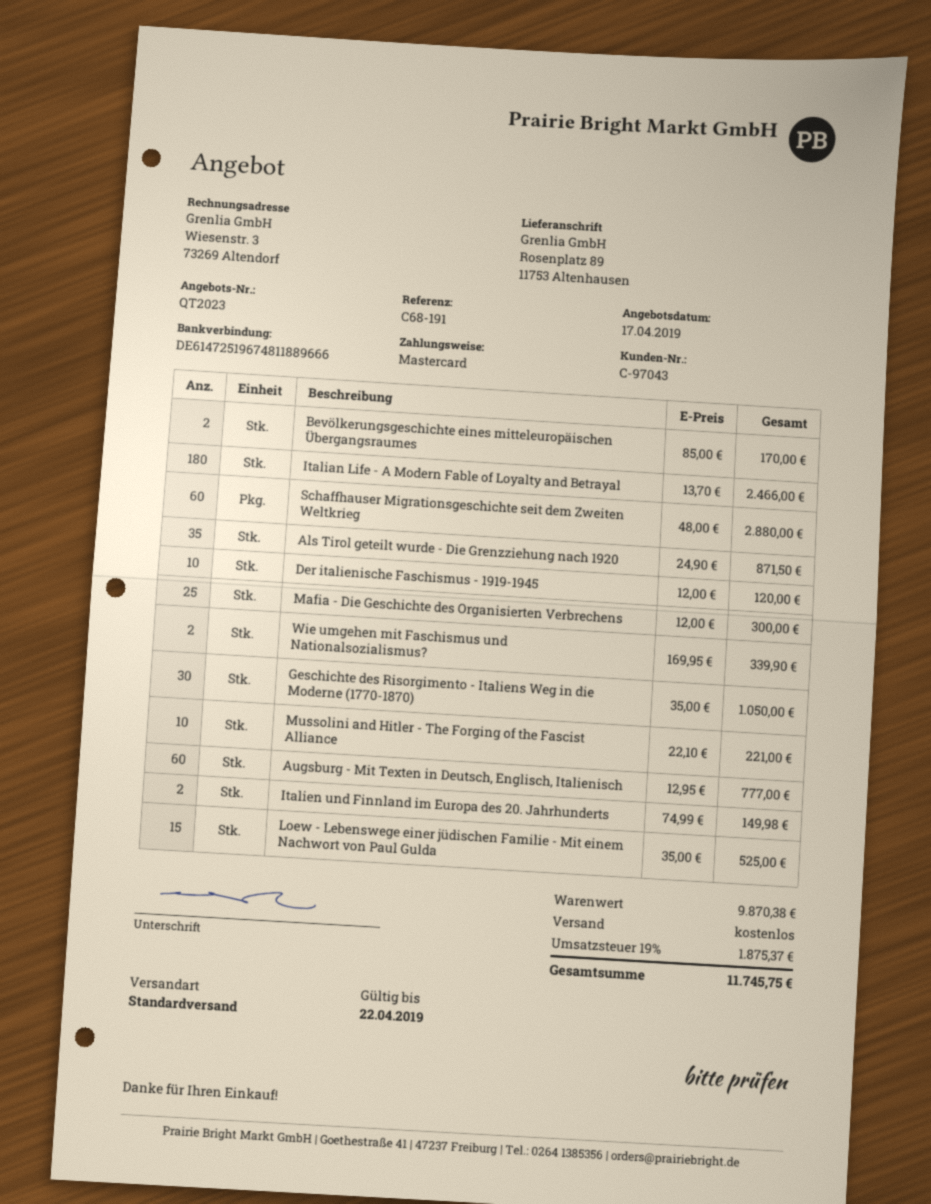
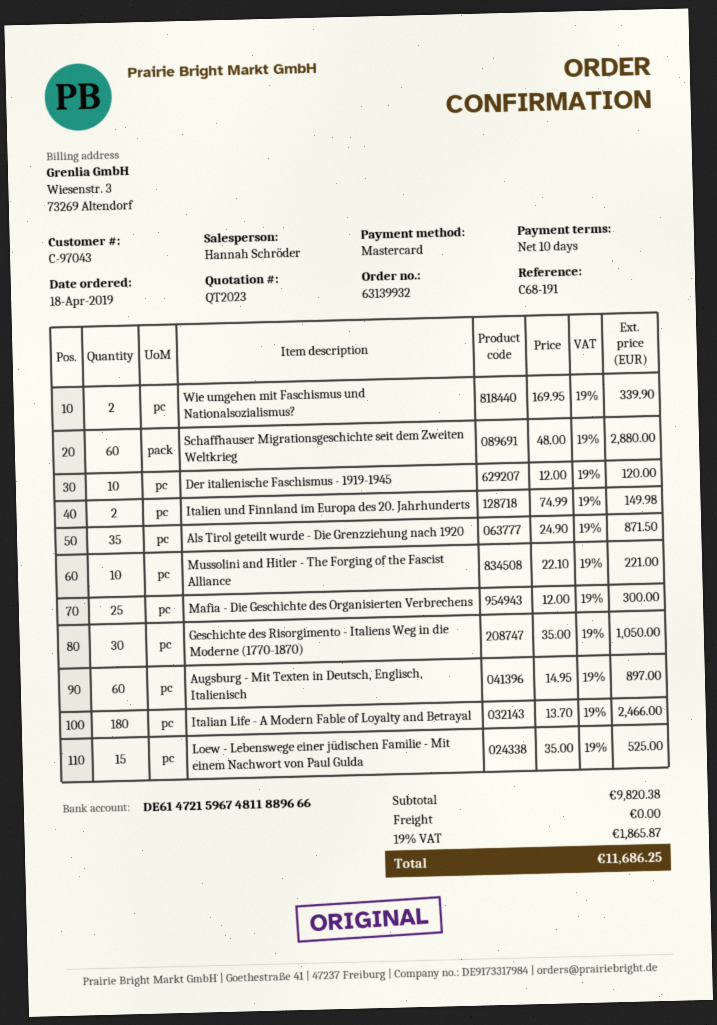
bank account: DE61472519674811889666 -> DE61472159674811889666
Bevölkerungsgeschichte eines mitteleuropäischen Übergangsraumes: 2 x 85.00 = 170.00 -> none
Augsburg - Mit Texten in Deutsch, Englisch, Italienisch: 60 x 12.95 = 777.00 -> 60 x 14.95 = 897.00
subtotal: 9870.38 -> 9820.38
tax: 19% = 1875.37 -> 19% = 1865.87
total: 11745.75 -> 11686.25

